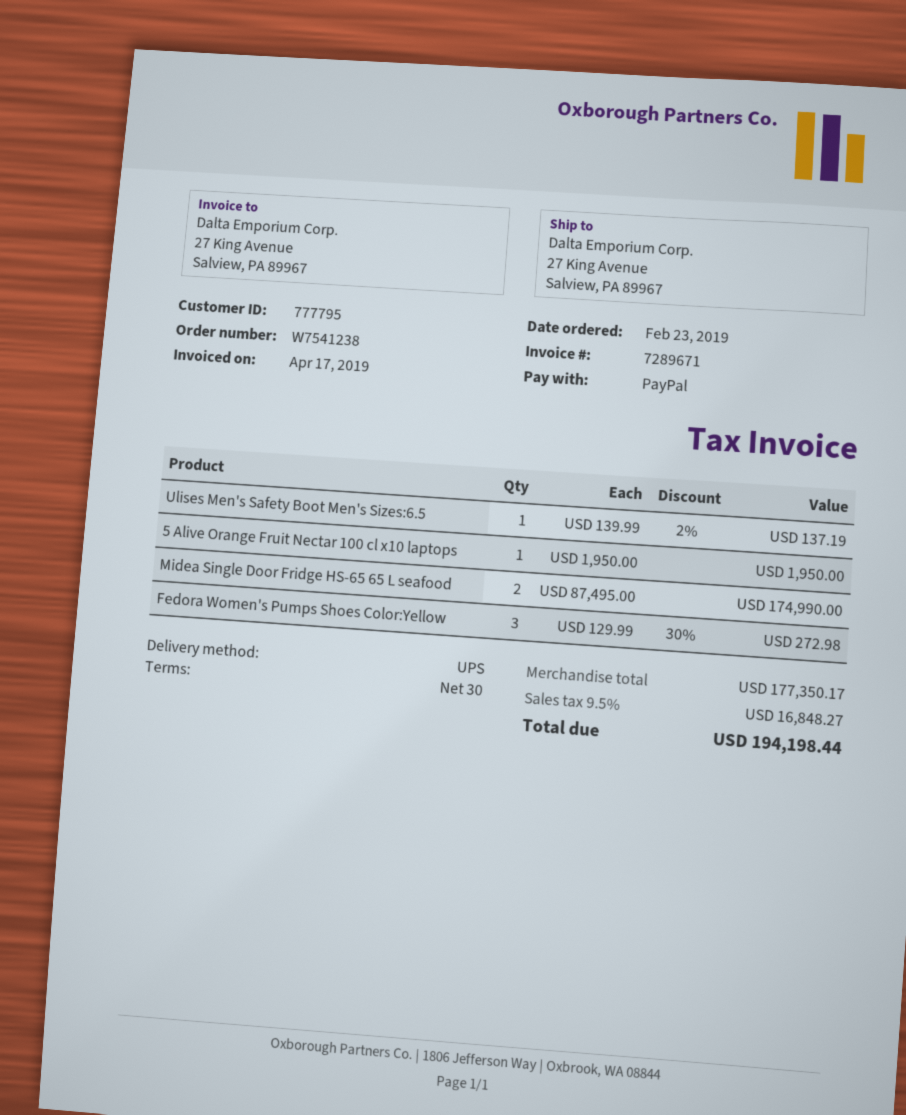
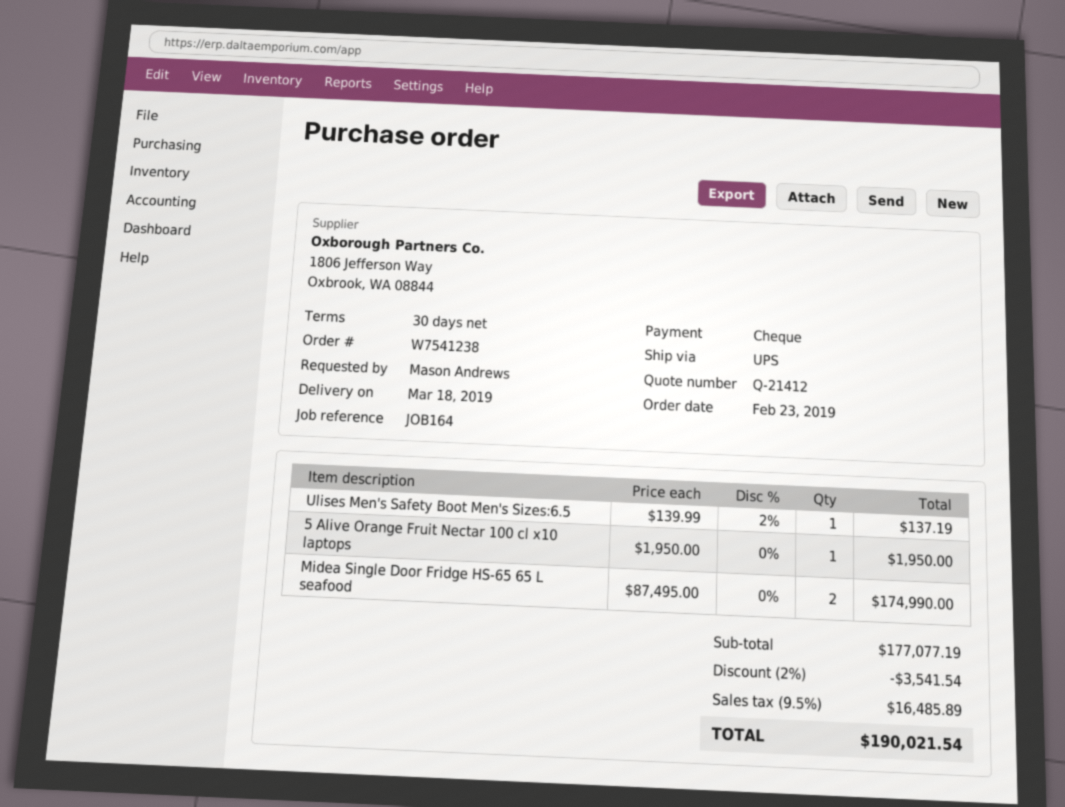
payment method: PayPal -> cheque
Fedora Women's Pumps Shoes Color:Yellow: 3 x 129.99 - 30% = 272.98 -> none
subtotal: 177350.17 -> 177077.19
discount: none -> 2% = 3541.54
tax: 9.5% = 16848.27 -> 9.5% = 16485.89
total: 194198.44 -> 190021.54

